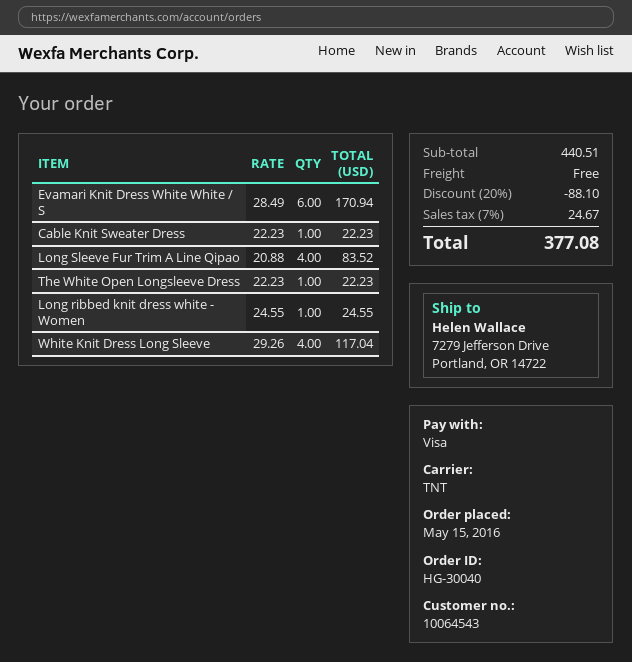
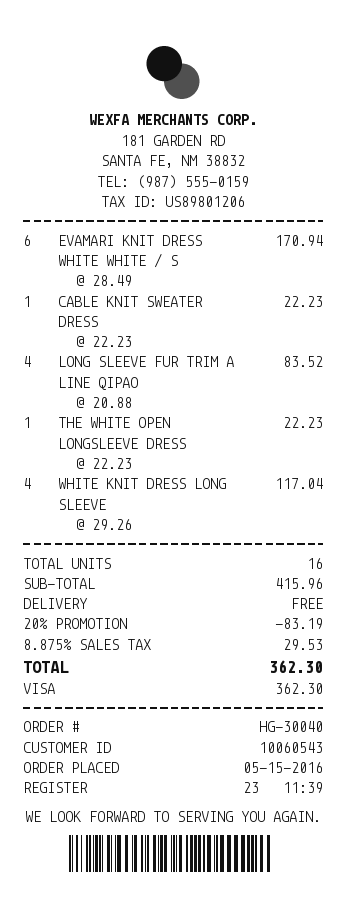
customer number: 10064543 -> 10060543
Long ribbed knit dress white - Women: 1 x 24.55 = 24.55 -> none
subtotal: 440.51 -> 415.96
discount: 20% = 88.10 -> 20% = 83.19
tax: 7% = 24.67 -> 8.875% = 29.53
total: 377.08 -> 362.30

